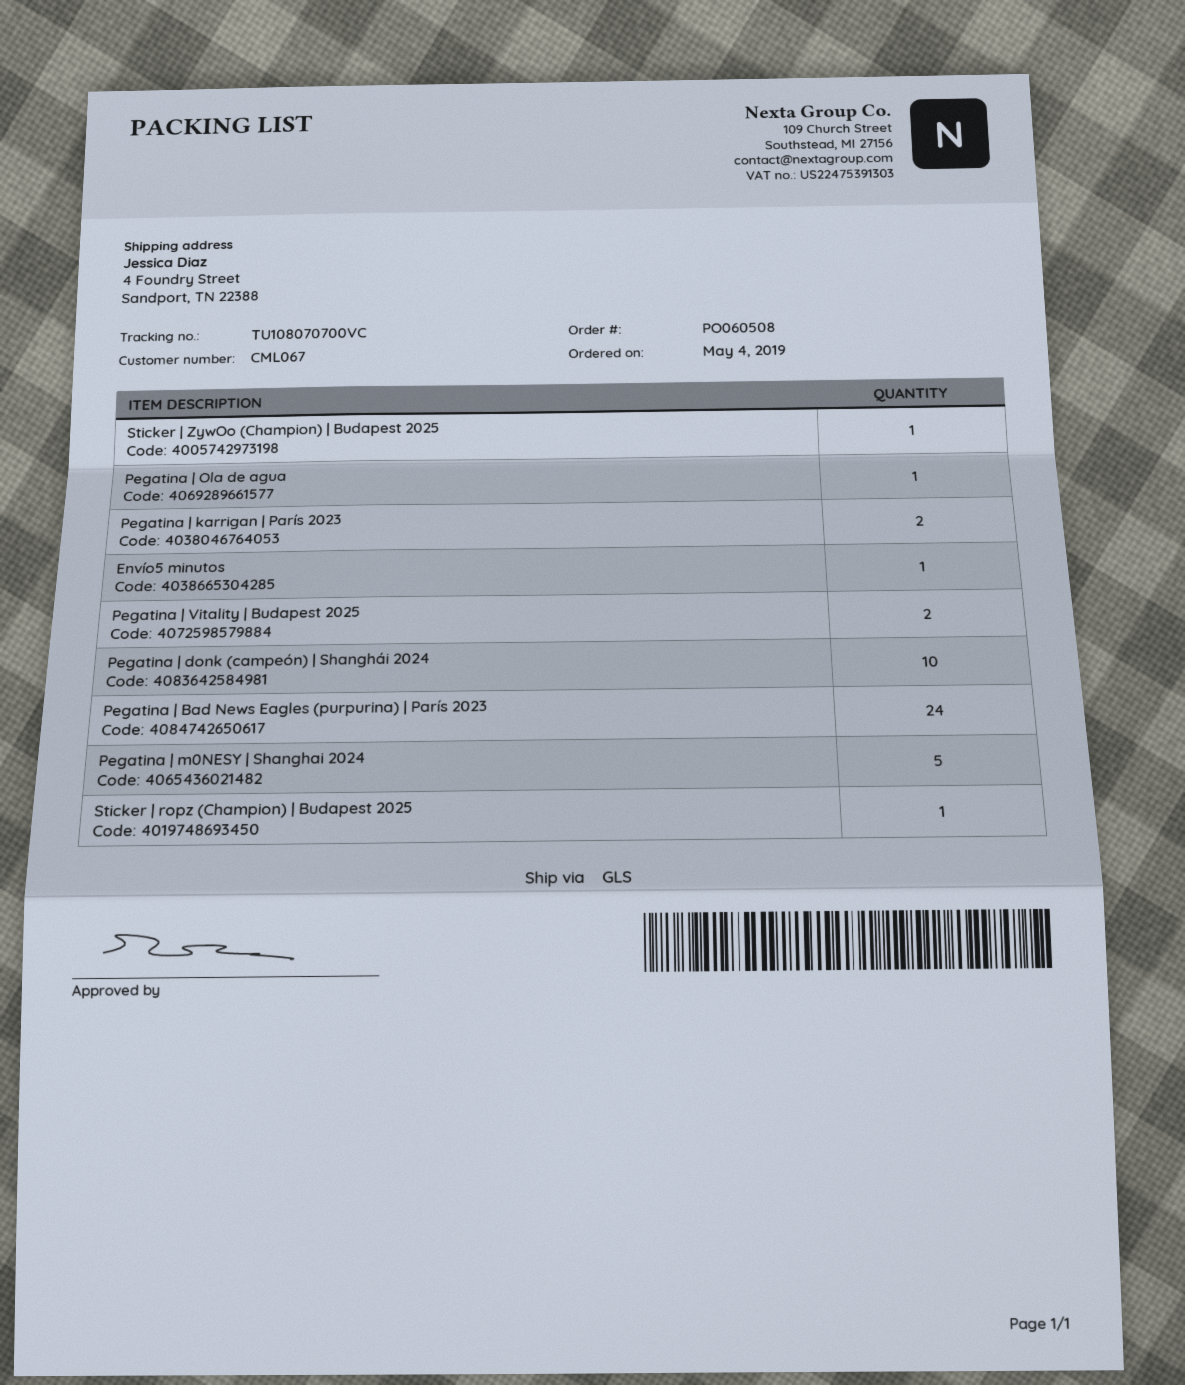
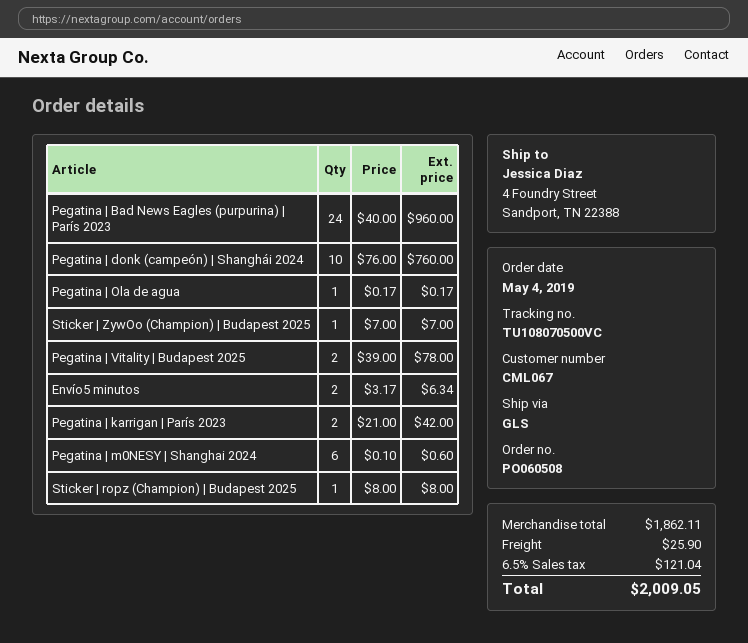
tracking number: TU108070700VC -> TU108070500VC
Envío5 minutos: 1 -> 2
Pegatina | m0NESY | Shanghai 2024: 5 -> 6

